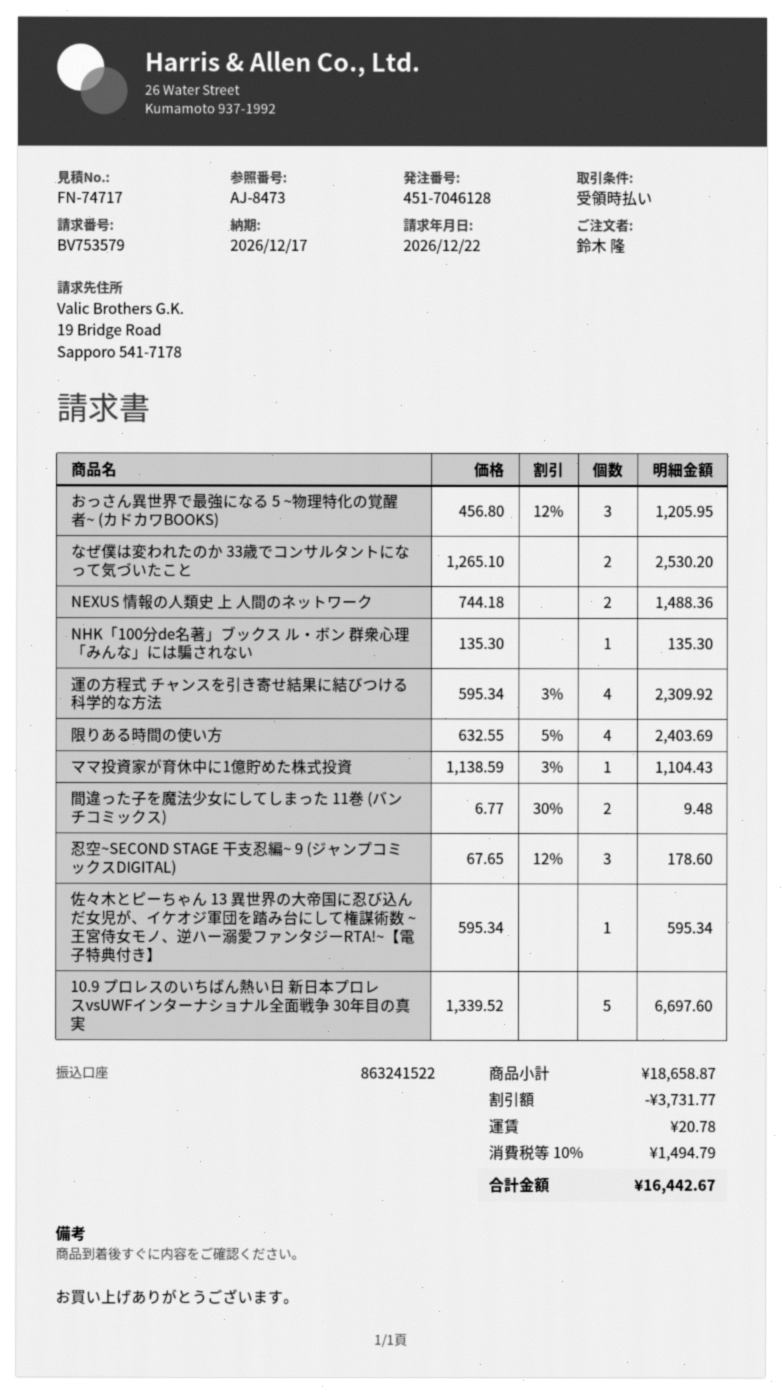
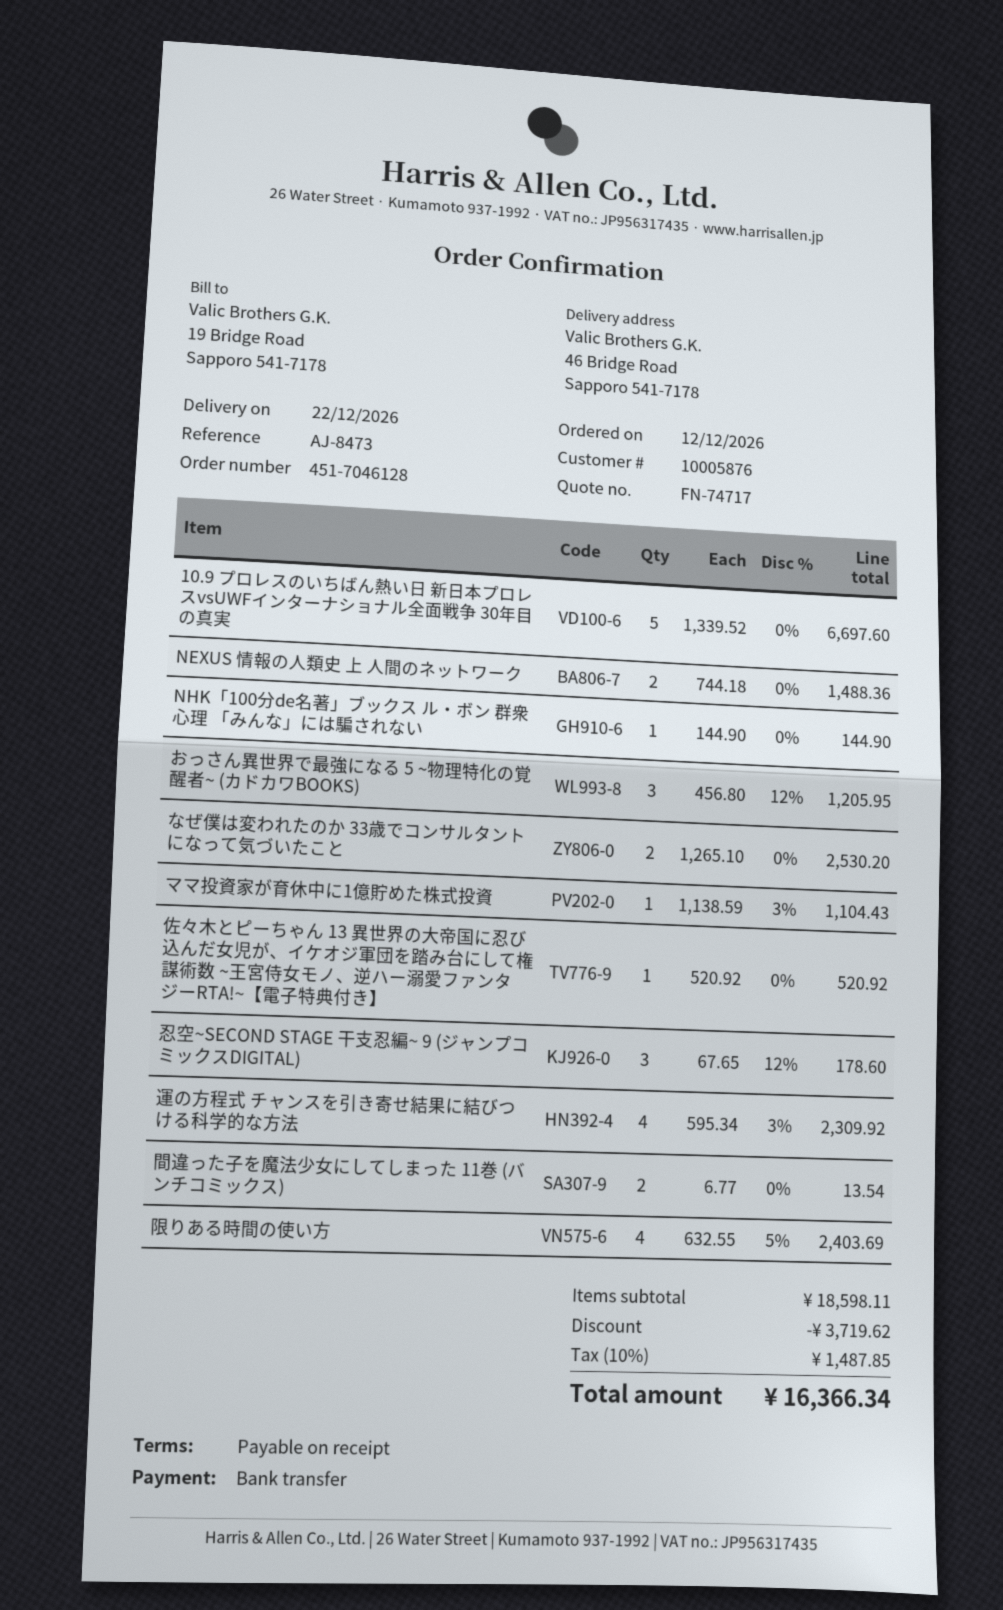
delivery date: 2026-12-17 -> 2026-12-22
NHK「100分de名著」ブックス ル・ボン 群衆心理 「みんな」には騙されない: 1 x 135.30 = 135.30 -> 1 x 144.90 = 144.90
間違った子を魔法少女にしてしまった 11巻 (バンチコミックス): 2 x 6.77 - 30% = 9.48 -> 2 x 6.77 = 13.54
佐々木とピーちゃん 13 異世界の大帝国に忍び込んだ女児が、イケオジ軍団を踏み台にして権謀術数 ~王宮侍女モノ、逆ハー溺愛ファンタジーRTA!~【電子特典付き】: 1 x 595.34 = 595.34 -> 1 x 520.92 = 520.92
subtotal: 18658.87 -> 18598.11
discount: 3731.77 -> 3719.62
shipping: 20.78 -> none
tax: 10% = 1494.79 -> 10% = 1487.85
total: 16442.67 -> 16366.34

